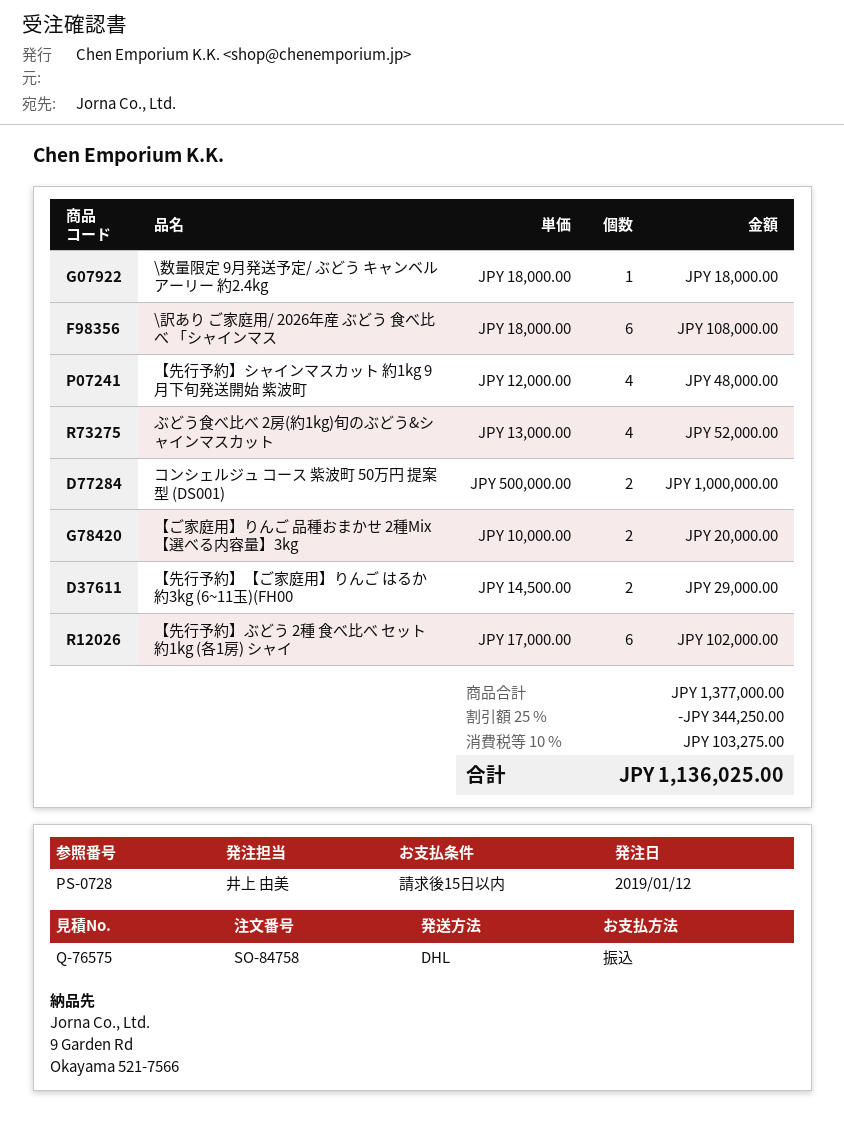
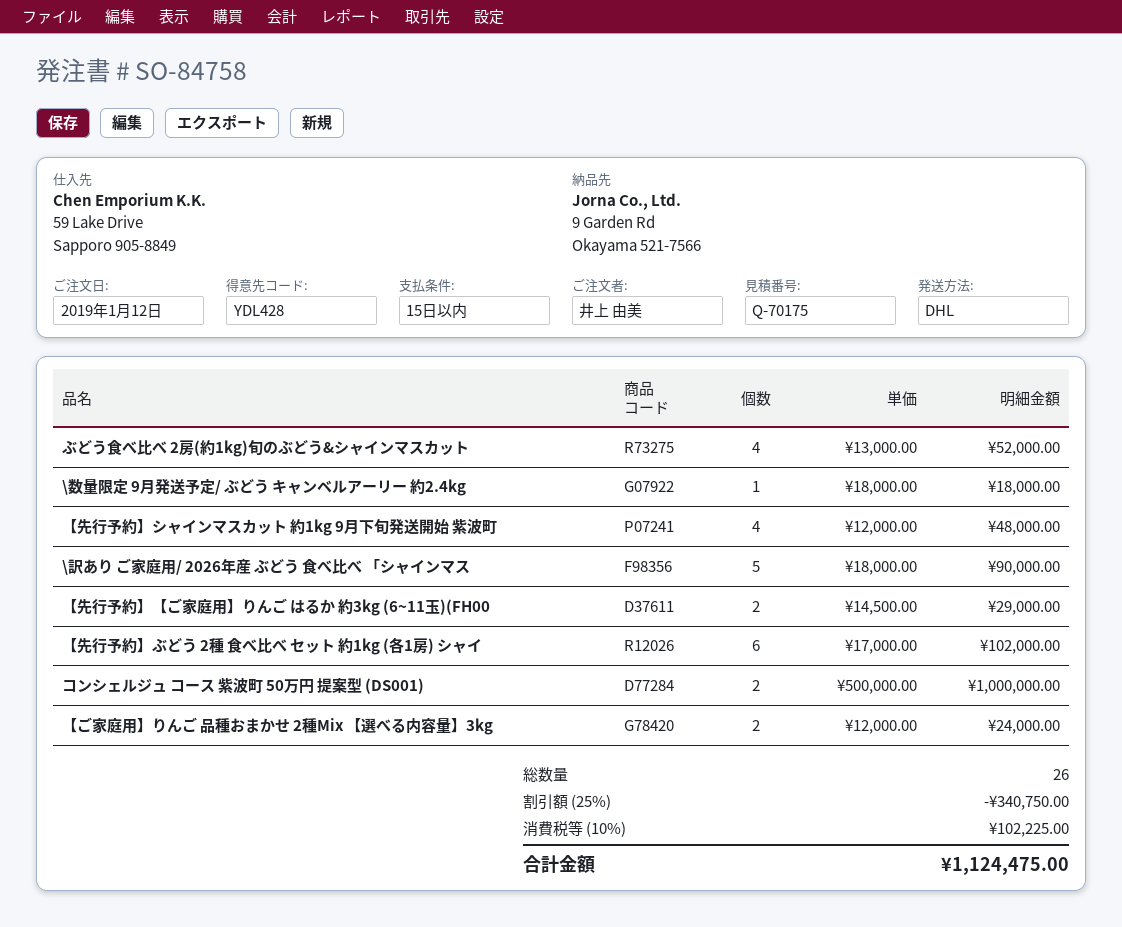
quote number: Q-76575 -> Q-70175
\訳あり ご家庭用/ 2026年産 ぶどう 食べ比べ 「シャインマス: 6 x 18000.00 = 108000.00 -> 5 x 18000.00 = 90000.00
【ご家庭用】りんご 品種おまかせ 2種Mix 【選べる内容量】3kg: 2 x 10000.00 = 20000.00 -> 2 x 12000.00 = 24000.00
discount: 25% = 344250.00 -> 25% = 340750.00
tax: 10% = 103275.00 -> 10% = 102225.00
total: 1136025.00 -> 1124475.00

